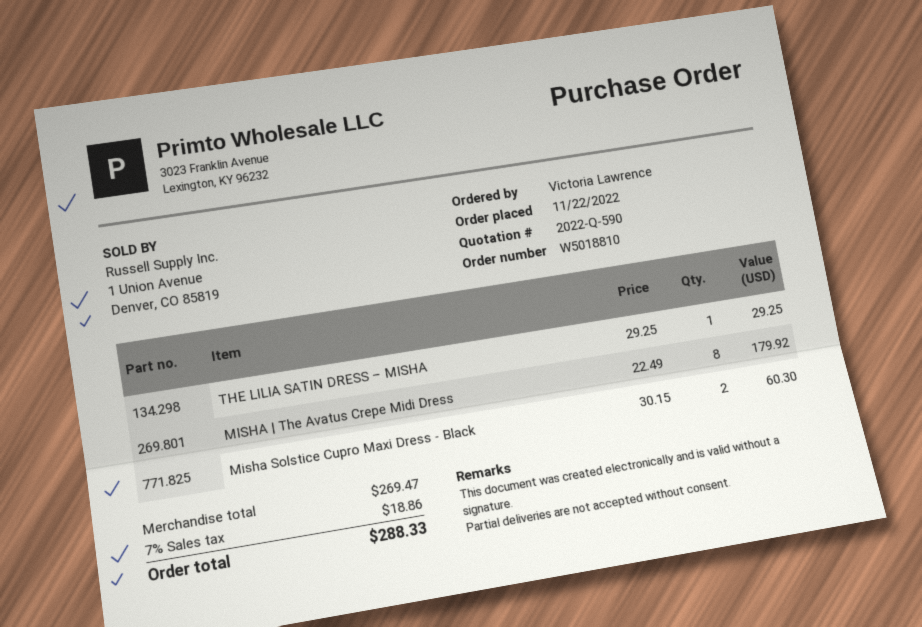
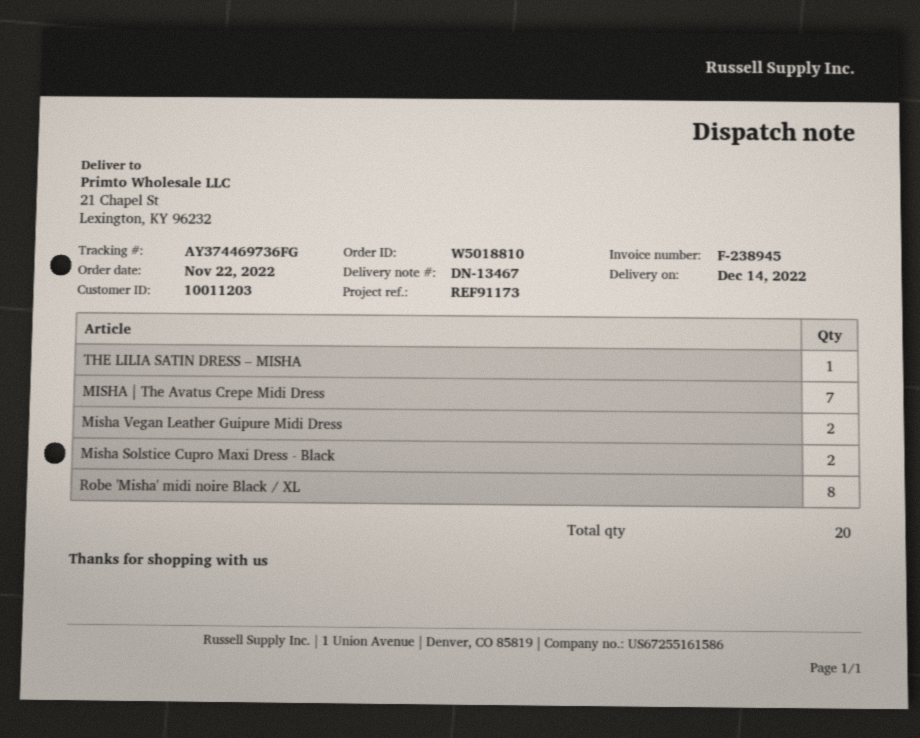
MISHA | The Avatus Crepe Midi Dress: 8 -> 7
Misha Vegan Leather Guipure Midi Dress: none -> 2
Robe 'Misha' midi noire Black / XL: none -> 8

